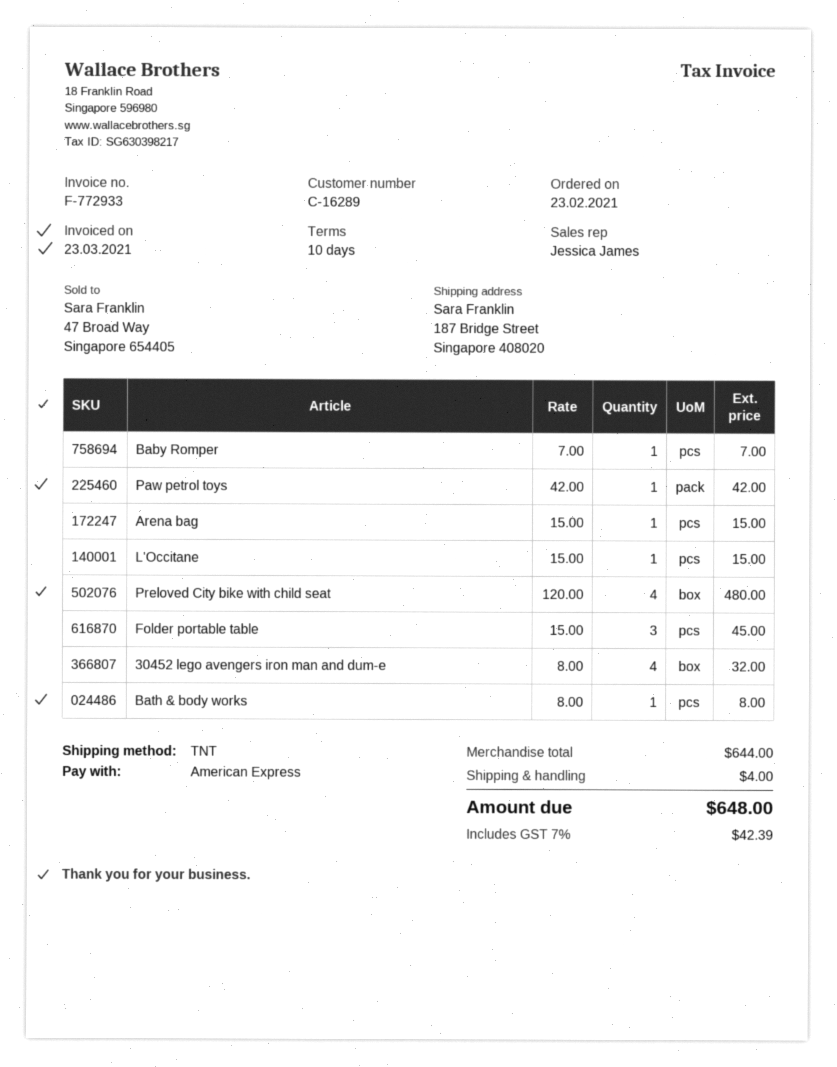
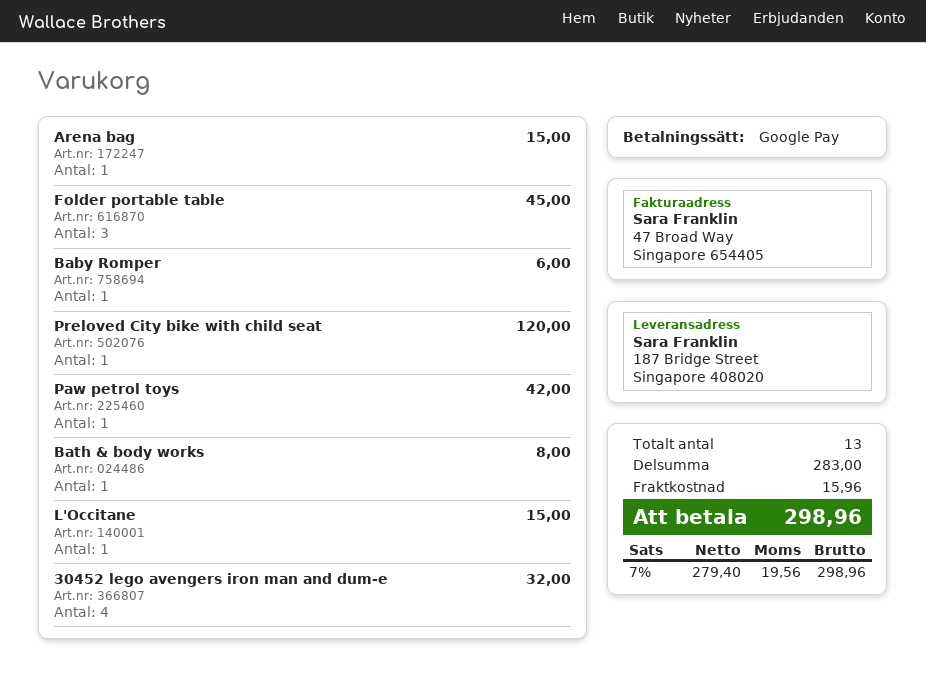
payment method: American Express -> Google Pay
Baby Romper: 1 for 7.00 -> 1 for 6.00
Preloved City bike with child seat: 4 for 480.00 -> 1 for 120.00
subtotal: 644.00 -> 283.00
shipping: 4.00 -> 15.96
tax: 7% = 42.39 -> 7% = 19.56
total: 648.00 -> 298.96

